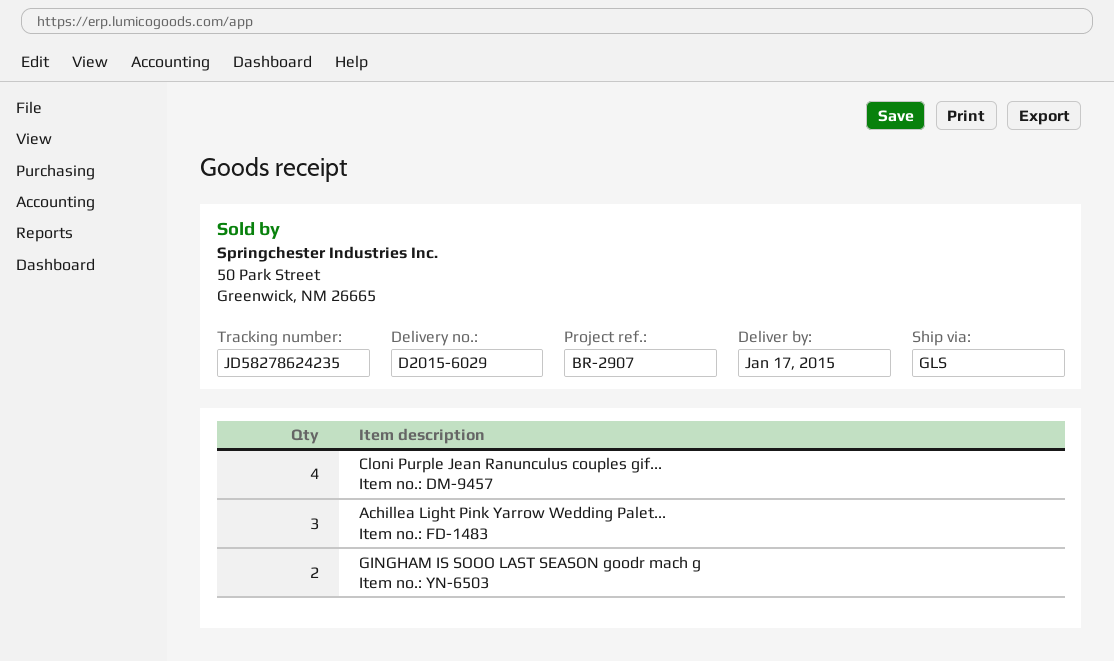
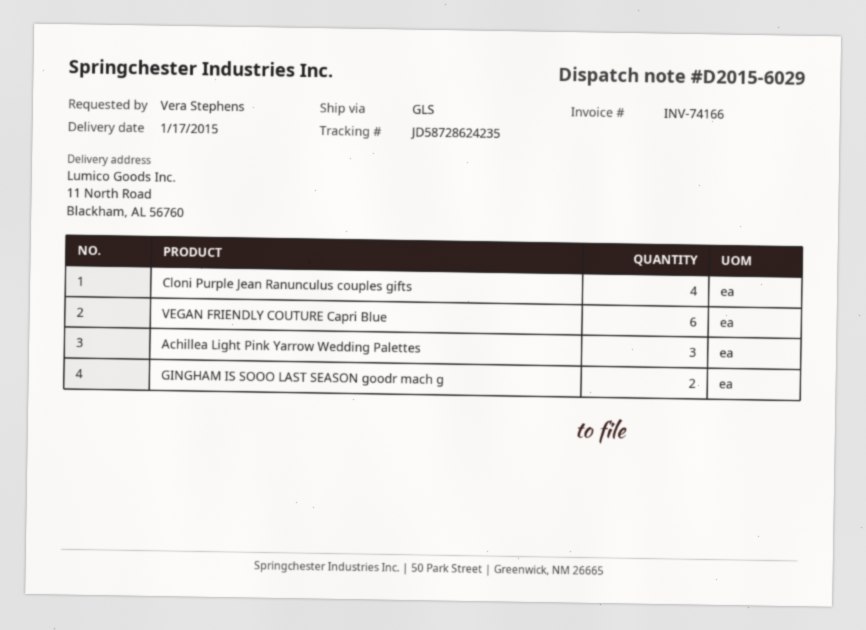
tracking number: JD58278624235 -> JD58728624235
VEGAN FRIENDLY COUTURE Capri Blue: none -> 6

